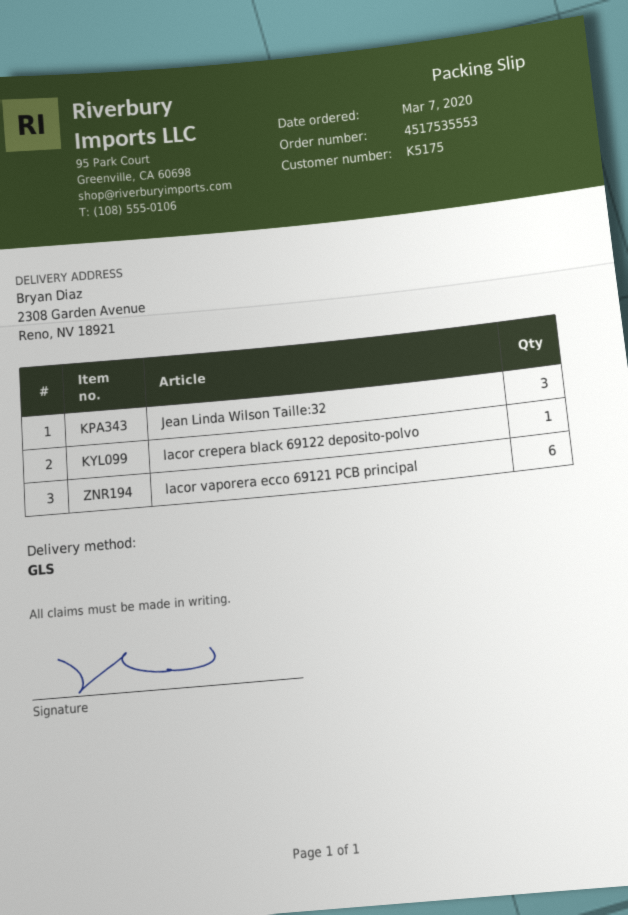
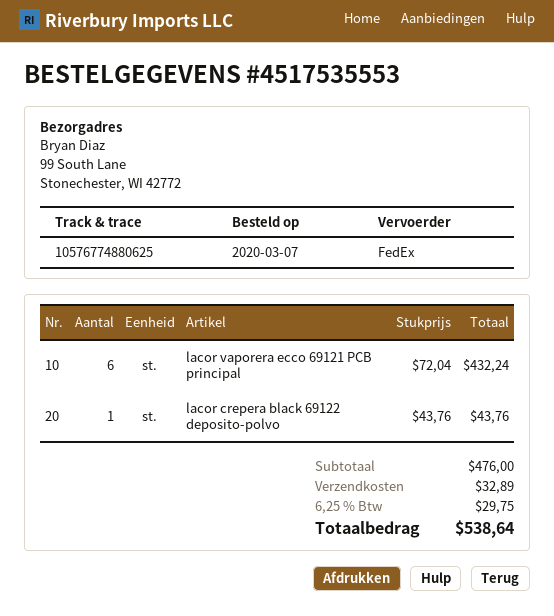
shipping method: GLS -> FedEx
ship to: 2308 Garden Avenue, Reno, NV 18921 -> 99 South Lane, Stonechester, WI 42772
Jean Linda Wilson Taille:32: 3 -> none

